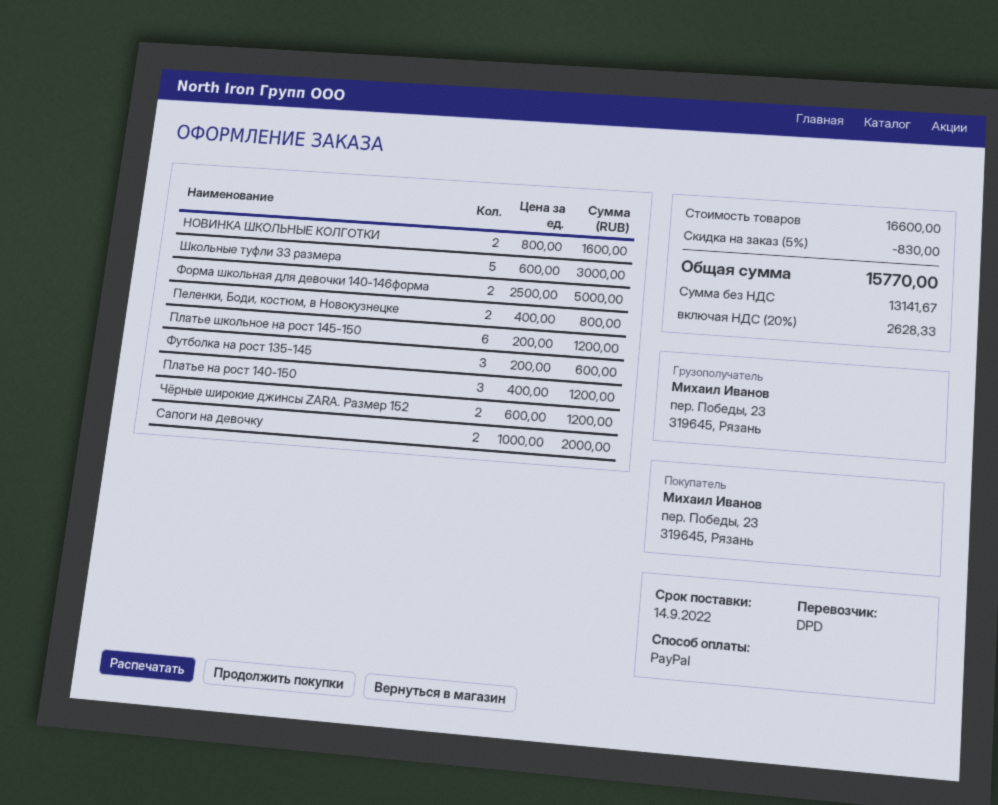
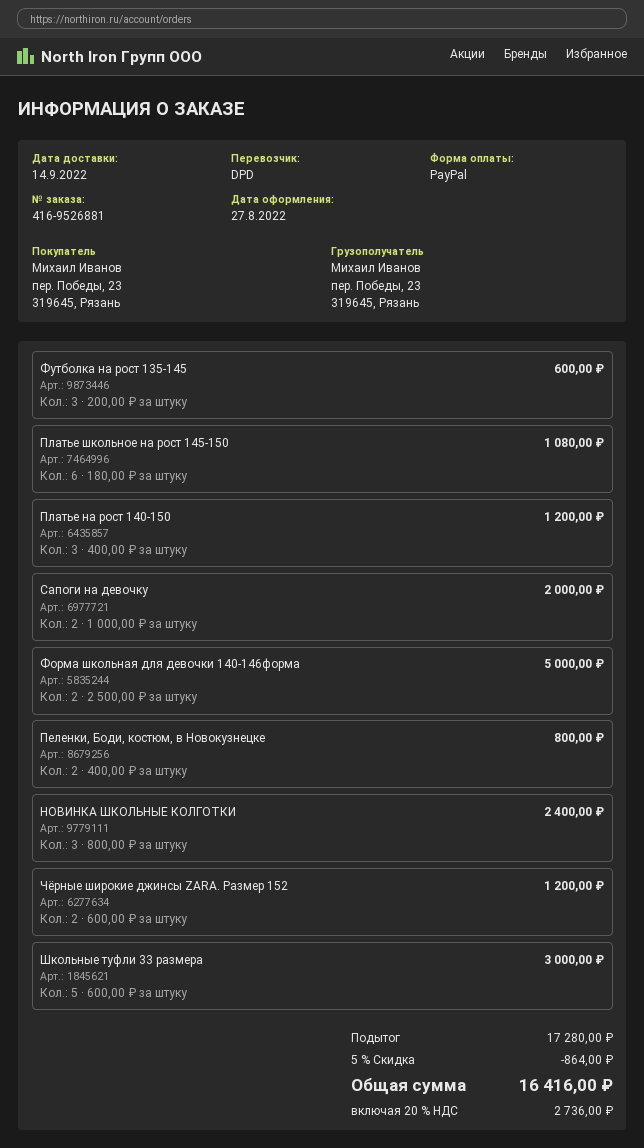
НОВИНКА ШКОЛЬНЫЕ КОЛГОТКИ: 2 x 800.00 = 1600.00 -> 3 x 800.00 = 2400.00
Платье школьное на рост 145-150: 6 x 200.00 = 1200.00 -> 6 x 180.00 = 1080.00
subtotal: 16600.00 -> 17280.00
discount: 5% = 830.00 -> 5% = 864.00
tax: 20% = 2628.33 -> 20% = 2736.00
total: 15770.00 -> 16416.00

